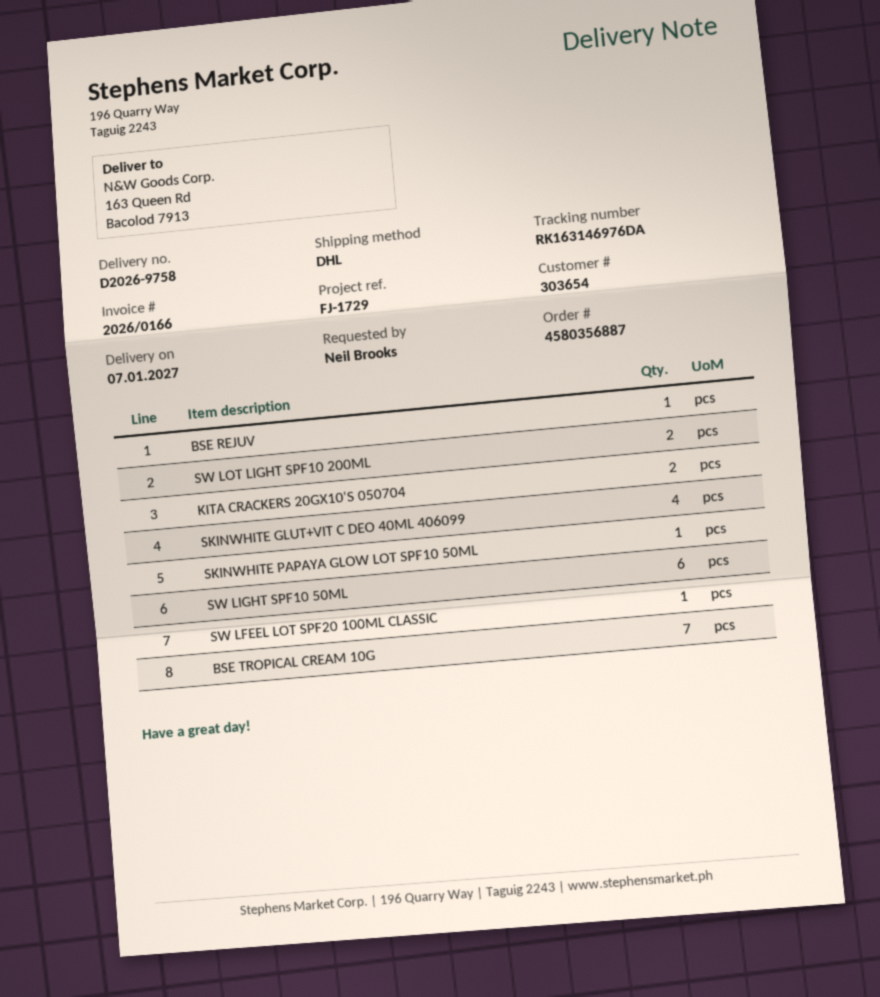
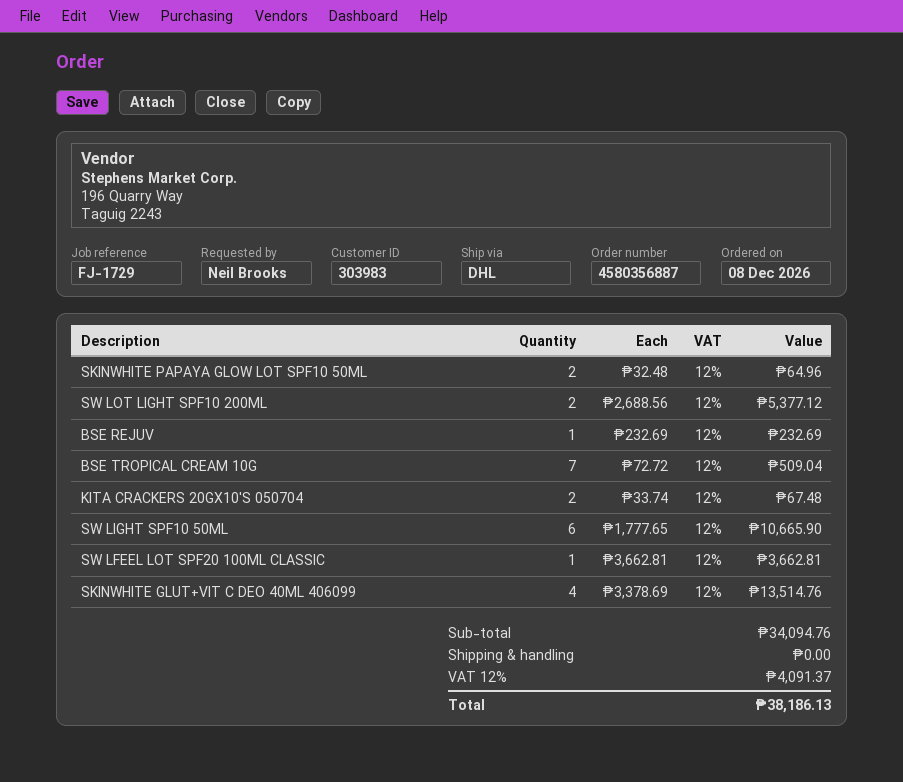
customer number: 303654 -> 303983
SKINWHITE PAPAYA GLOW LOT SPF10 50ML: 1 -> 2

